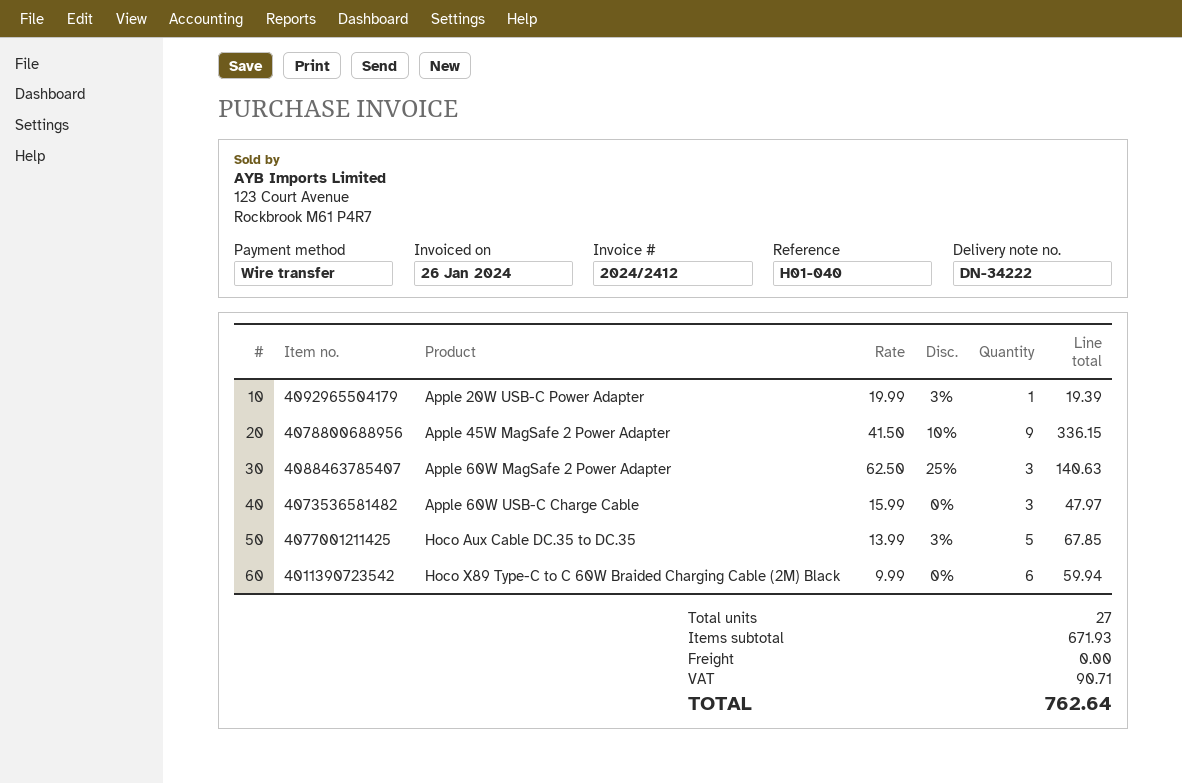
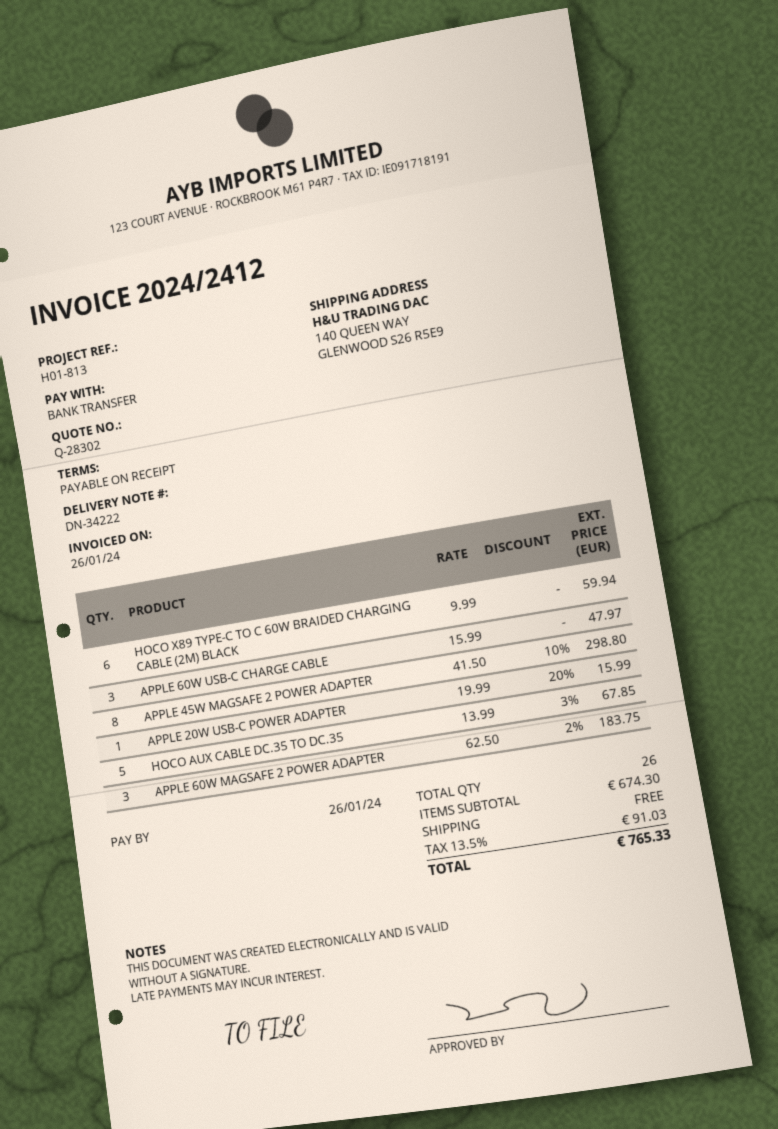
reference: H01-040 -> H01-813
Apple 20W USB-C Power Adapter: 1 x 19.99 - 3% = 19.39 -> 1 x 19.99 - 20% = 15.99
Apple 45W MagSafe 2 Power Adapter: 9 x 41.50 - 10% = 336.15 -> 8 x 41.50 - 10% = 298.80
Apple 60W MagSafe 2 Power Adapter: 3 x 62.50 - 25% = 140.63 -> 3 x 62.50 - 2% = 183.75
total quantity: 27 -> 26
subtotal: 671.93 -> 674.30
tax: 90.71 -> 91.03
total: 762.64 -> 765.33

